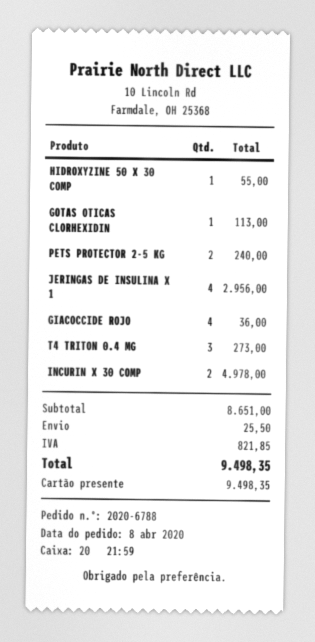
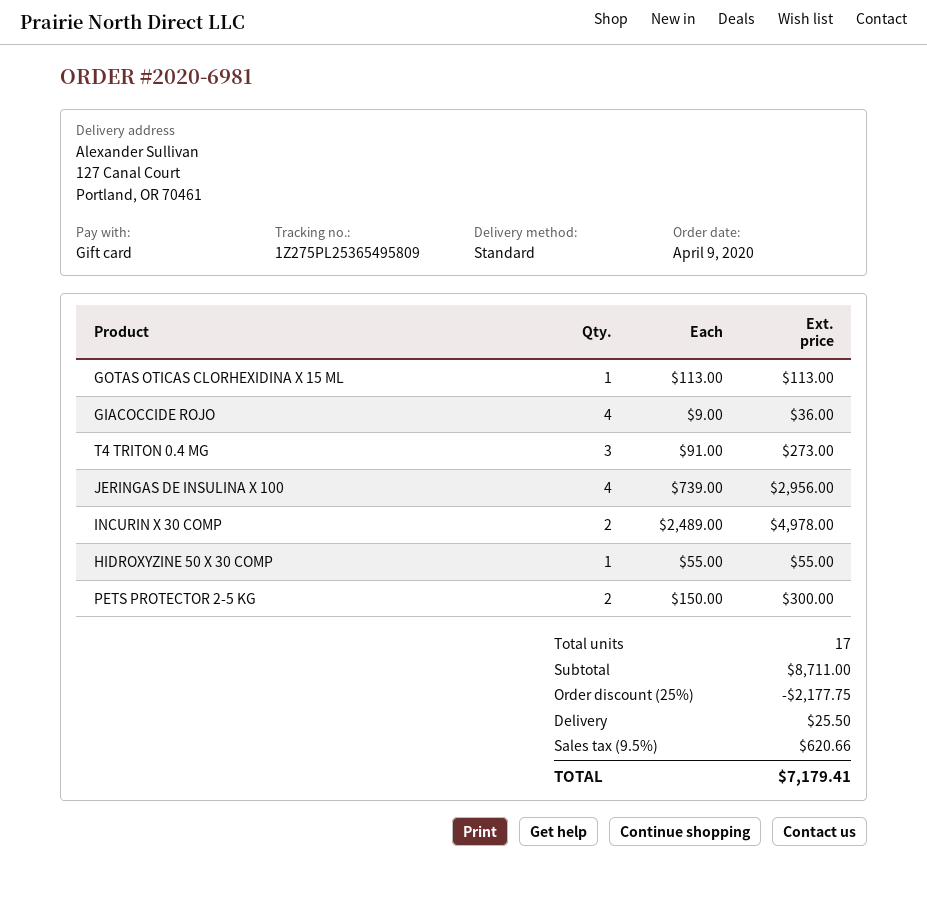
order number: 2020-6788 -> 2020-6981
order date: 2020-04-08 -> 2020-04-09
PETS PROTECTOR 2-5 KG: 2 for 240.00 -> 2 for 300.00
subtotal: 8651.00 -> 8711.00
discount: none -> 25% = 2177.75
tax: 821.85 -> 620.66
total: 9498.35 -> 7179.41

